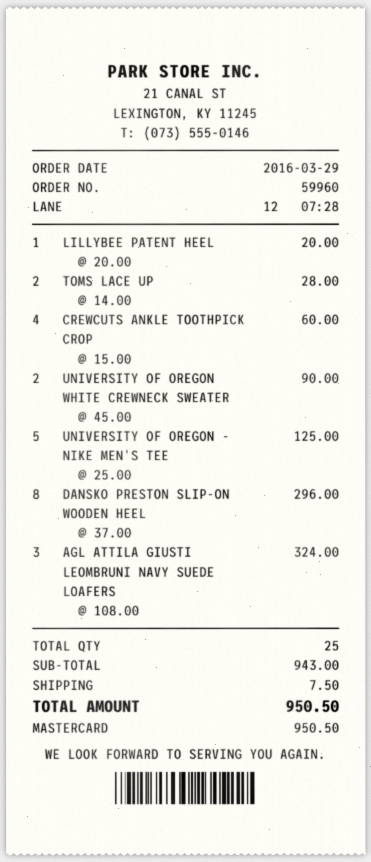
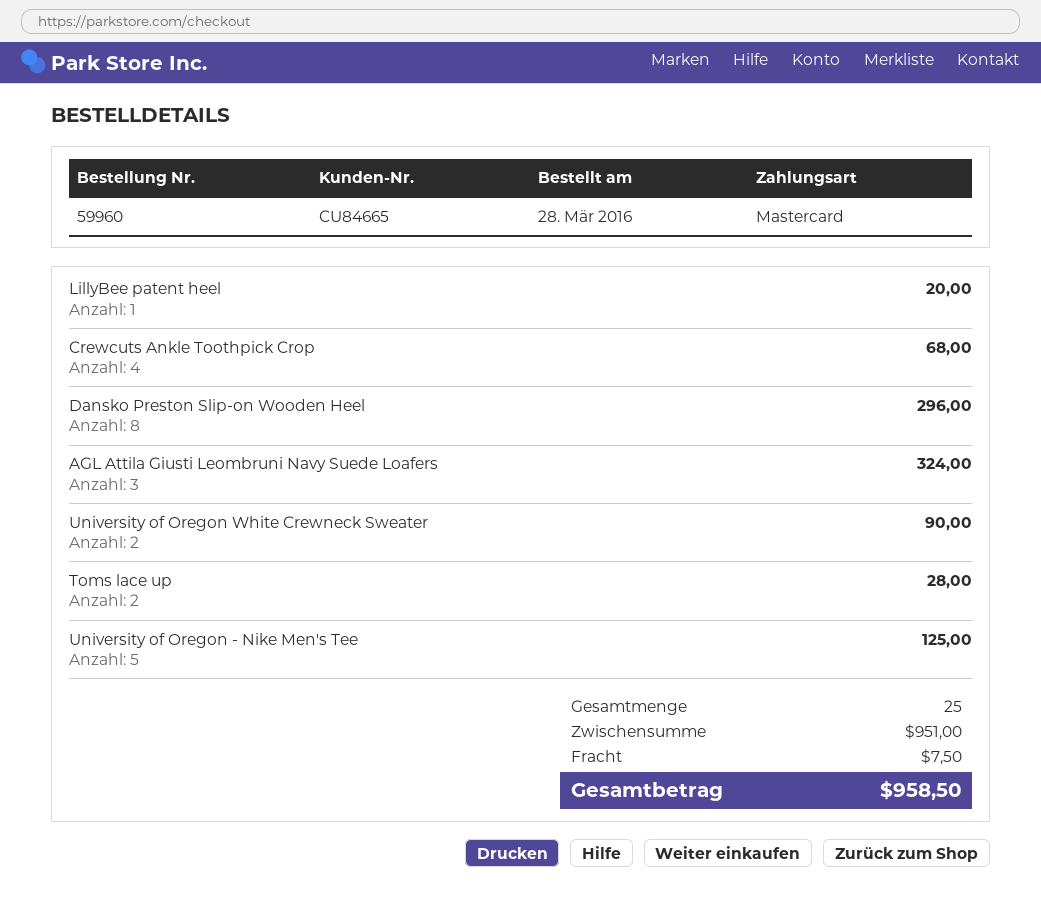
order date: 2016-03-29 -> 2016-03-28
CREWCUTS ANKLE TOOTHPICK CROP: 4 for 60.00 -> 4 for 68.00
subtotal: 943.00 -> 951.00
total: 950.50 -> 958.50

